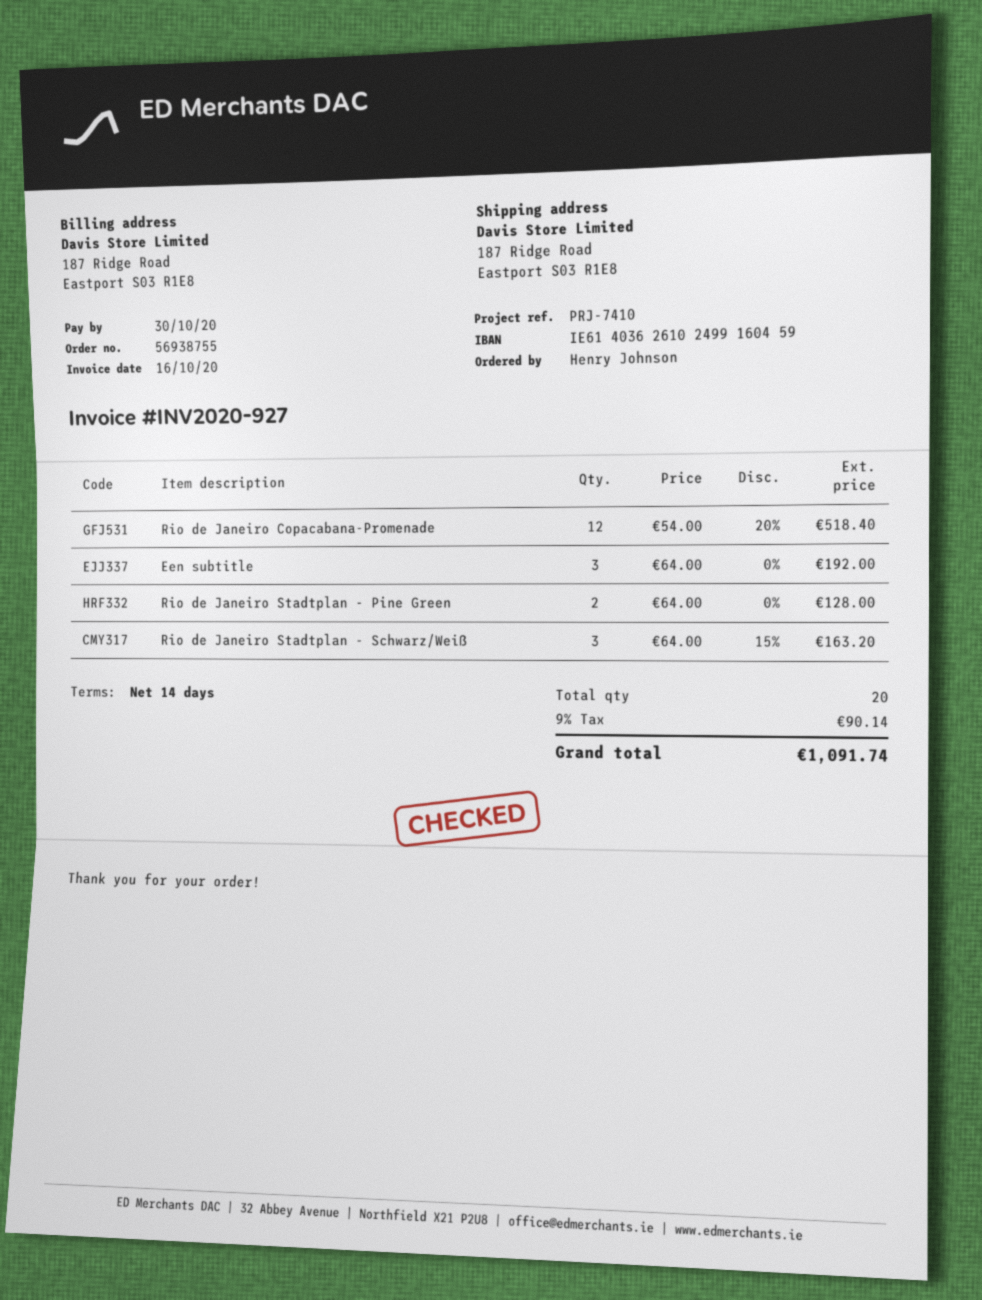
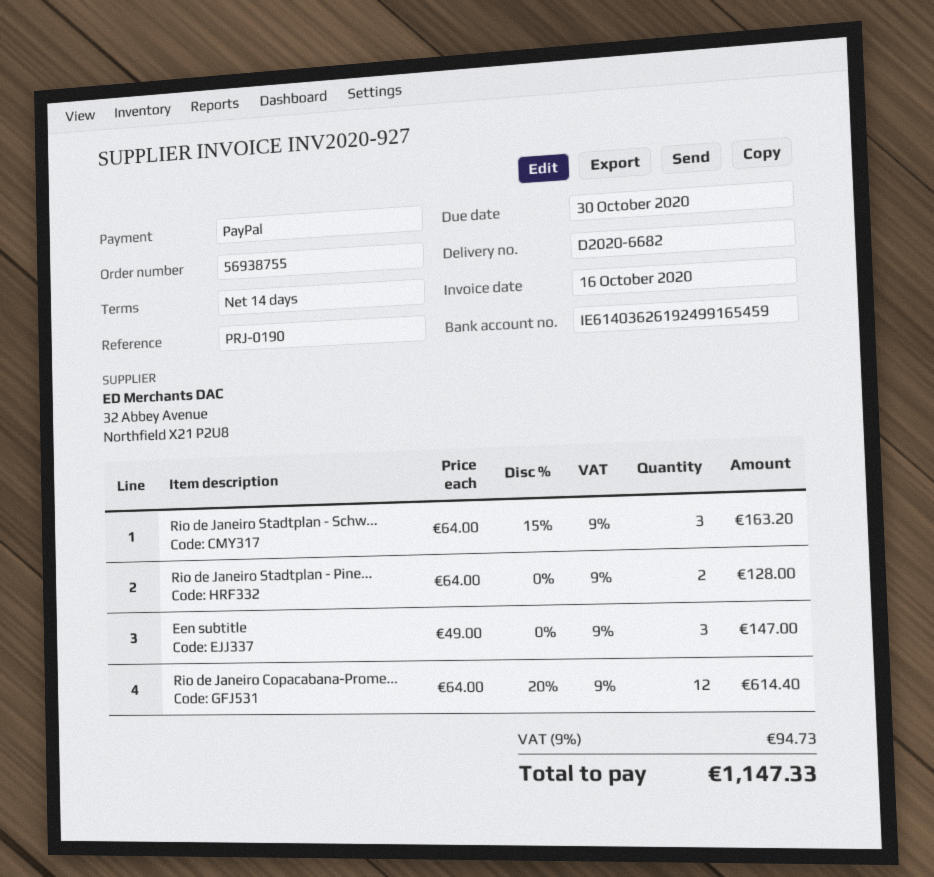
reference: PRJ-7410 -> PRJ-0190
bank account: IE61403626102499160459 -> IE61403626192499165459
Rio de Janeiro Copacabana-Promenade: 12 x 54.00 - 20% = 518.40 -> 12 x 64.00 - 20% = 614.40
Een subtitle: 3 x 64.00 = 192.00 -> 3 x 49.00 = 147.00
tax: 9% = 90.14 -> 9% = 94.73
total: 1091.74 -> 1147.33

